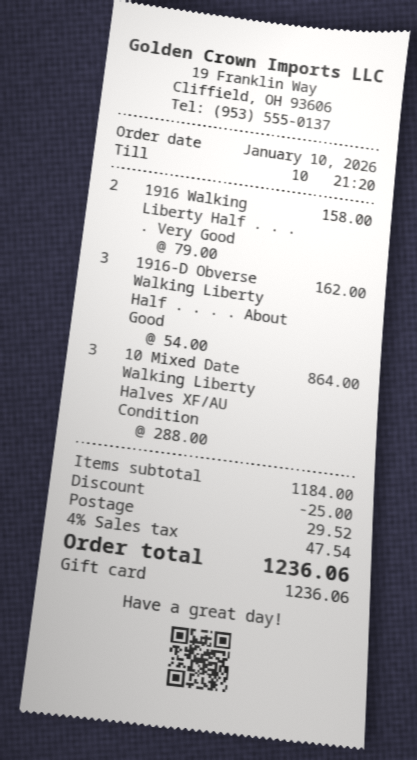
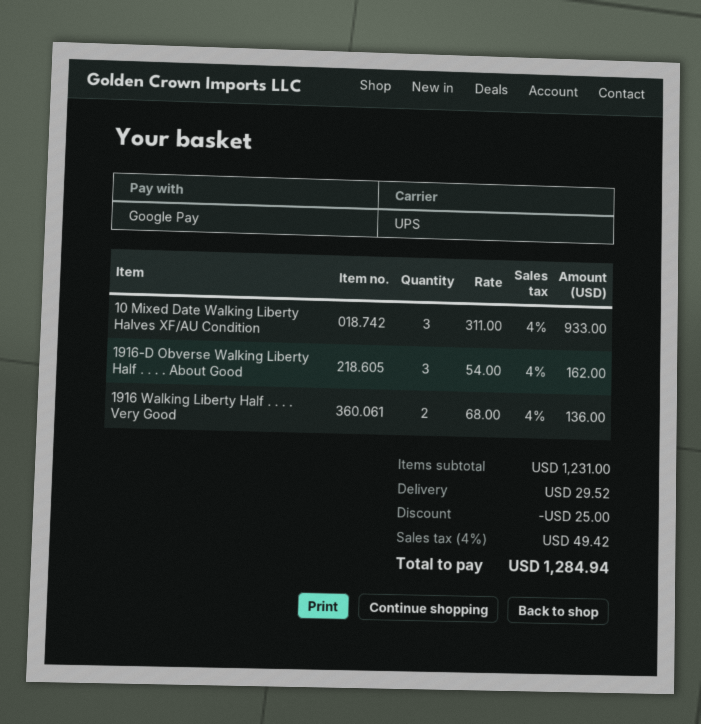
payment method: gift card -> Google Pay
1916 Walking Liberty Half . . . . Very Good: 2 x 79.00 = 158.00 -> 2 x 68.00 = 136.00
10 Mixed Date Walking Liberty Halves XF/AU Condition: 3 x 288.00 = 864.00 -> 3 x 311.00 = 933.00
subtotal: 1184.00 -> 1231.00
tax: 4% = 47.54 -> 4% = 49.42
total: 1236.06 -> 1284.94

